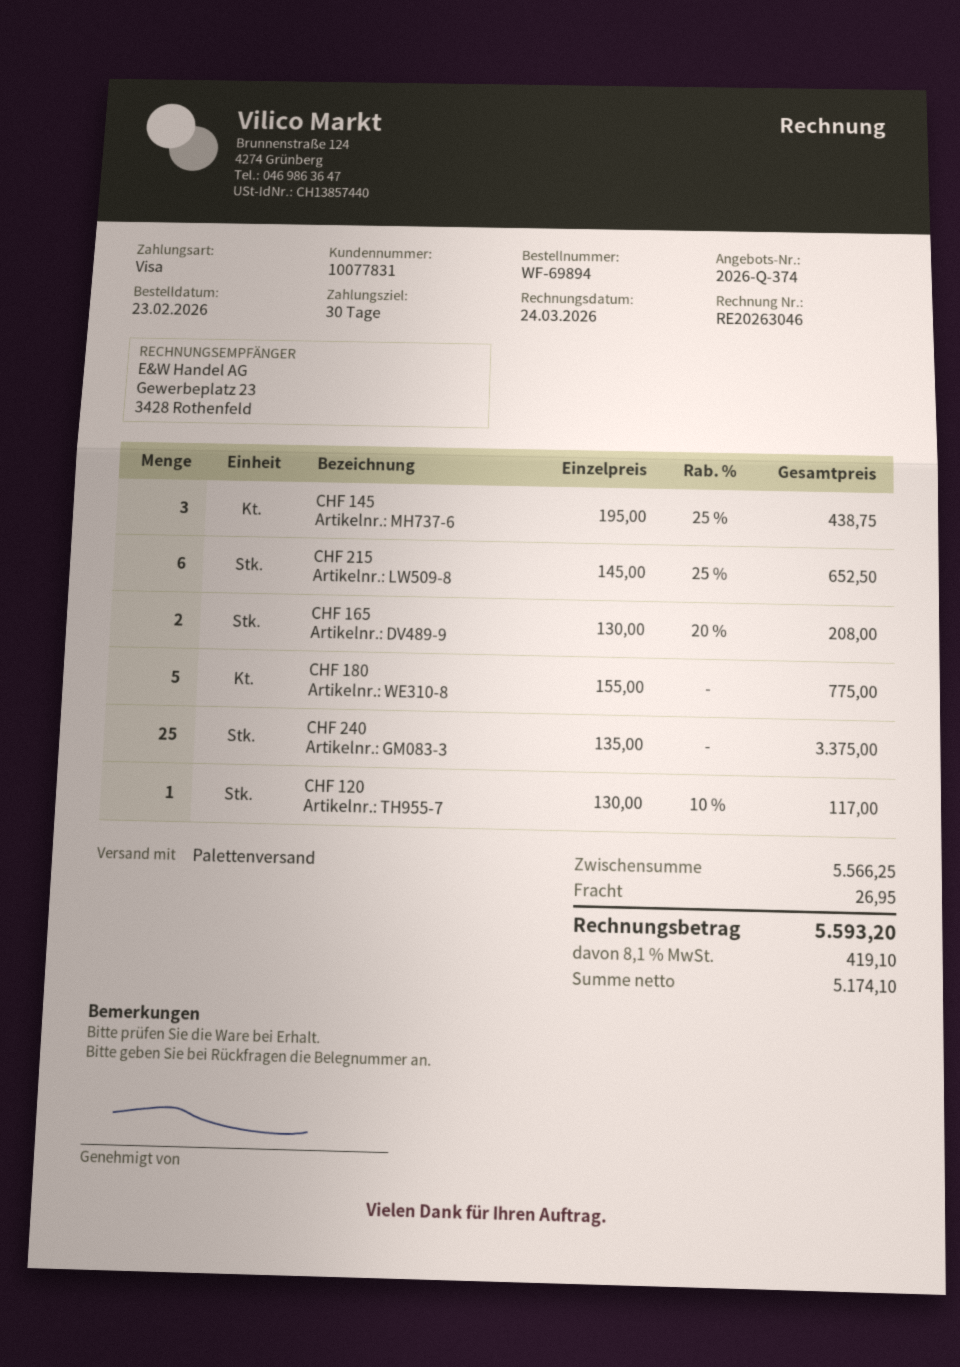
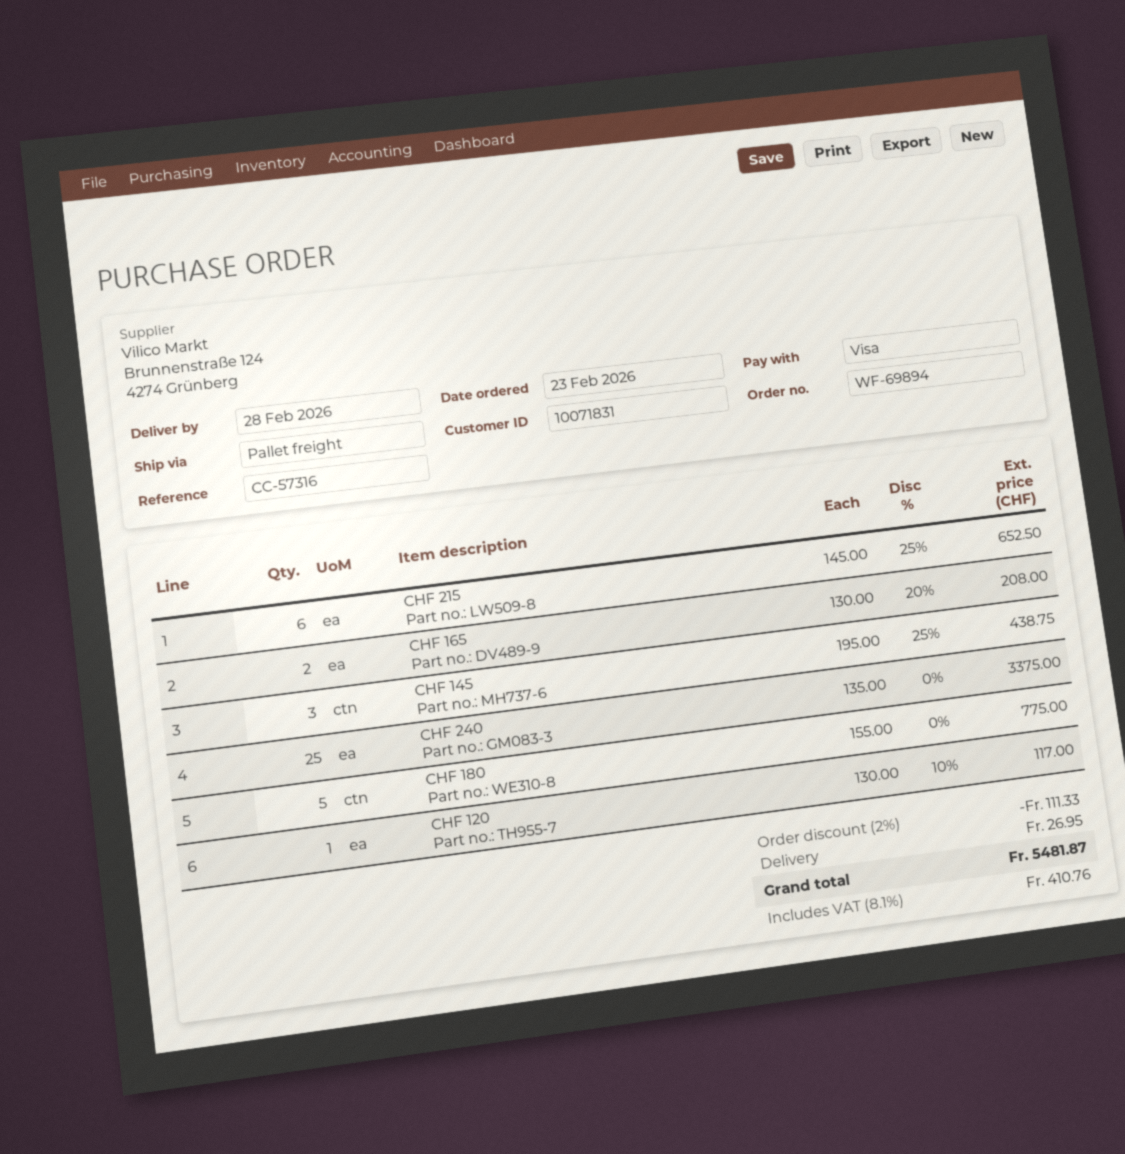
customer number: 10077831 -> 10071831
discount: none -> 2% = 111.33
tax: 8.1% = 419.10 -> 8.1% = 410.76
total: 5593.20 -> 5481.87

